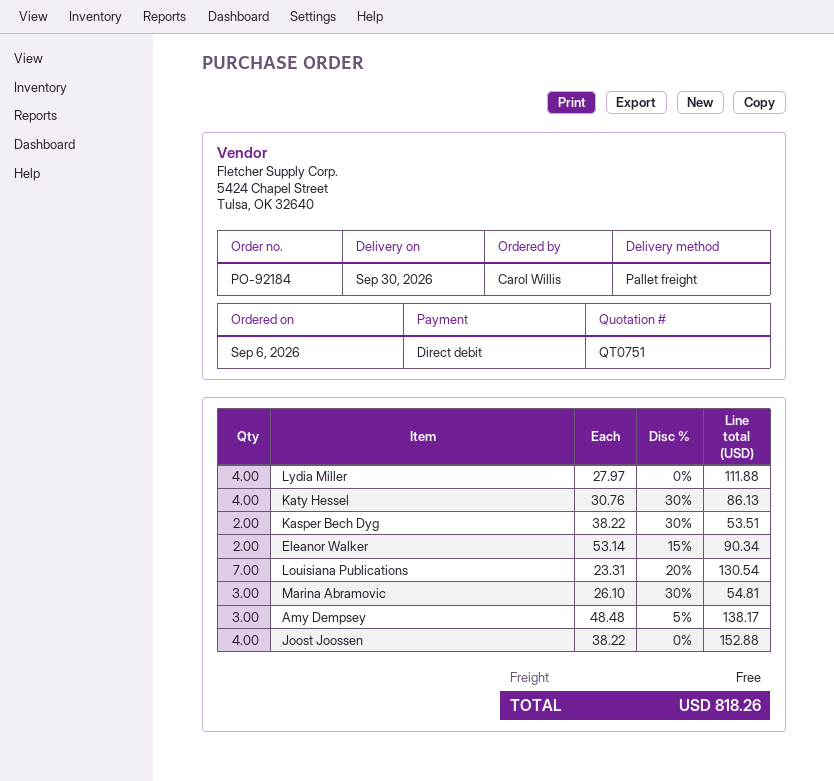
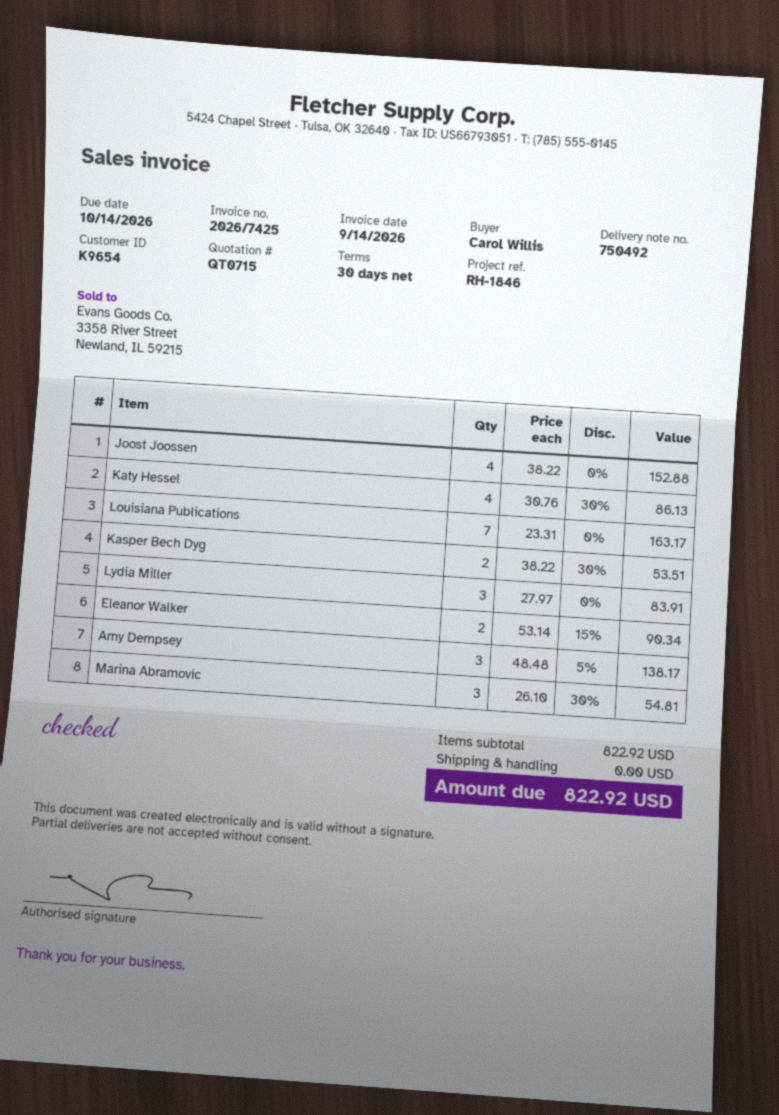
quote number: QT0751 -> QT0715
Lydia Miller: 4 x 27.97 = 111.88 -> 3 x 27.97 = 83.91
Louisiana Publications: 7 x 23.31 - 20% = 130.54 -> 7 x 23.31 = 163.17
total: 818.26 -> 822.92

